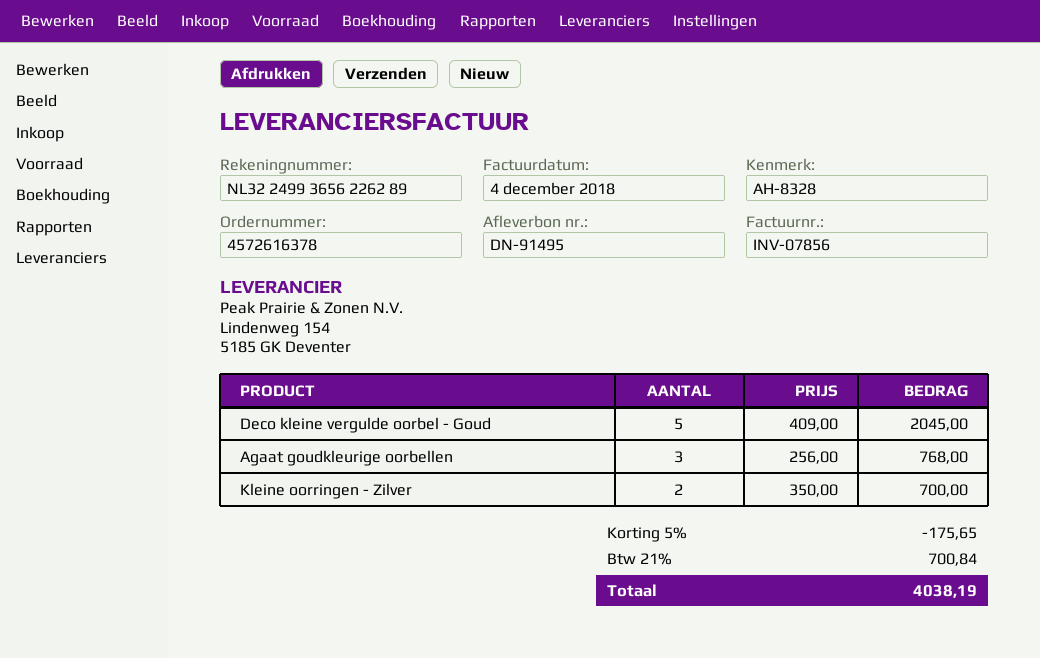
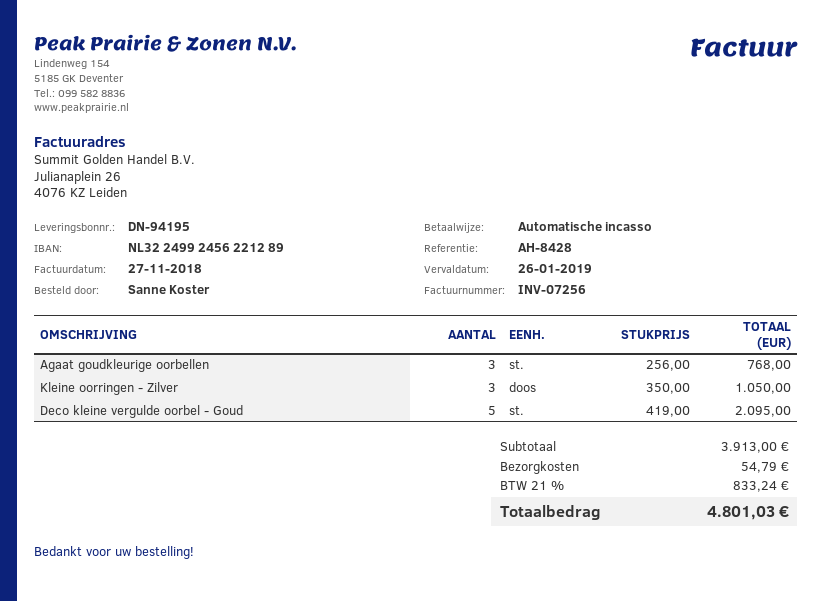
delivery note number: DN-91495 -> DN-94195
invoice number: INV-07856 -> INV-07256
invoice date: 2018-12-04 -> 2018-11-27
reference: AH-8328 -> AH-8428
bank account: NL3224993656226289 -> NL3224992456221289
Deco kleine vergulde oorbel - Goud: 5 x 409.00 = 2045.00 -> 5 x 419.00 = 2095.00
Kleine oorringen - Zilver: 2 x 350.00 = 700.00 -> 3 x 350.00 = 1050.00
discount: 5% = 175.65 -> none
shipping: none -> 54.79
tax: 21% = 700.84 -> 21% = 833.24
total: 4038.19 -> 4801.03

